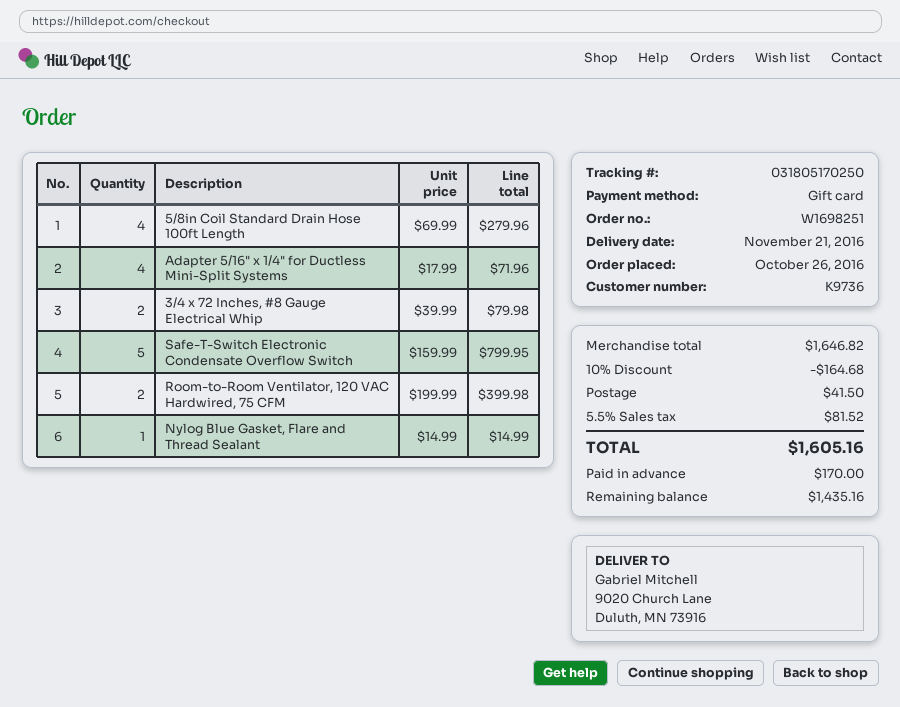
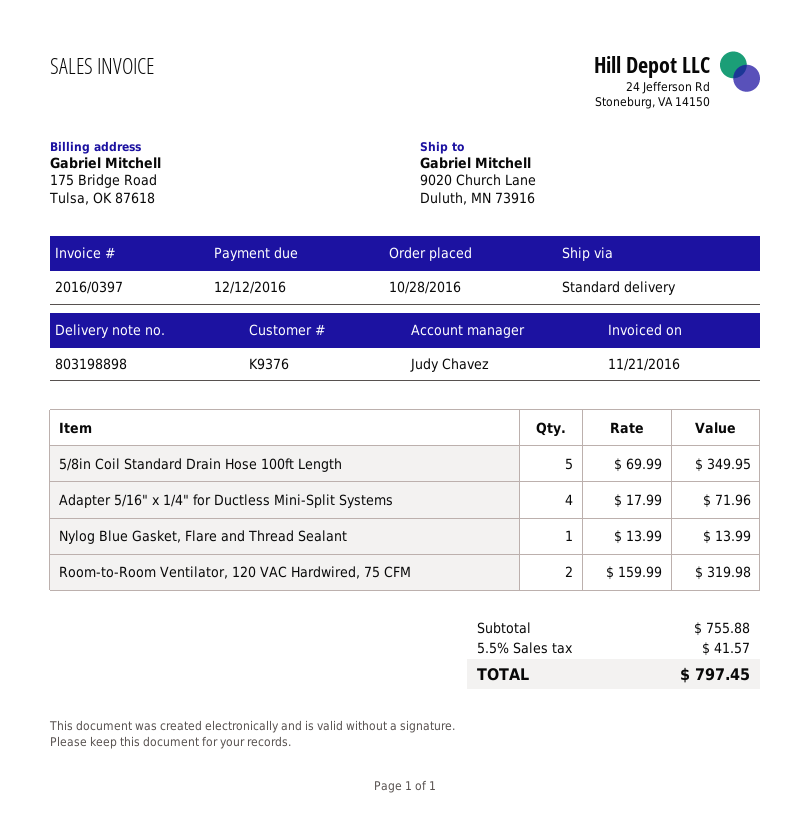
order date: 2016-10-26 -> 2016-10-28
customer number: K9736 -> K9376
5/8in Coil Standard Drain Hose 100ft Length: 4 x 69.99 = 279.96 -> 5 x 69.99 = 349.95
3/4 x 72 Inches, #8 Gauge Electrical Whip: 2 x 39.99 = 79.98 -> none
Safe-T-Switch Electronic Condensate Overflow Switch: 5 x 159.99 = 799.95 -> none
Room-to-Room Ventilator, 120 VAC Hardwired, 75 CFM: 2 x 199.99 = 399.98 -> 2 x 159.99 = 319.98
Nylog Blue Gasket, Flare and Thread Sealant: 1 x 14.99 = 14.99 -> 1 x 13.99 = 13.99
subtotal: 1646.82 -> 755.88
discount: 10% = 164.68 -> none
shipping: 41.50 -> none
tax: 5.5% = 81.52 -> 5.5% = 41.57
total: 1605.16 -> 797.45

